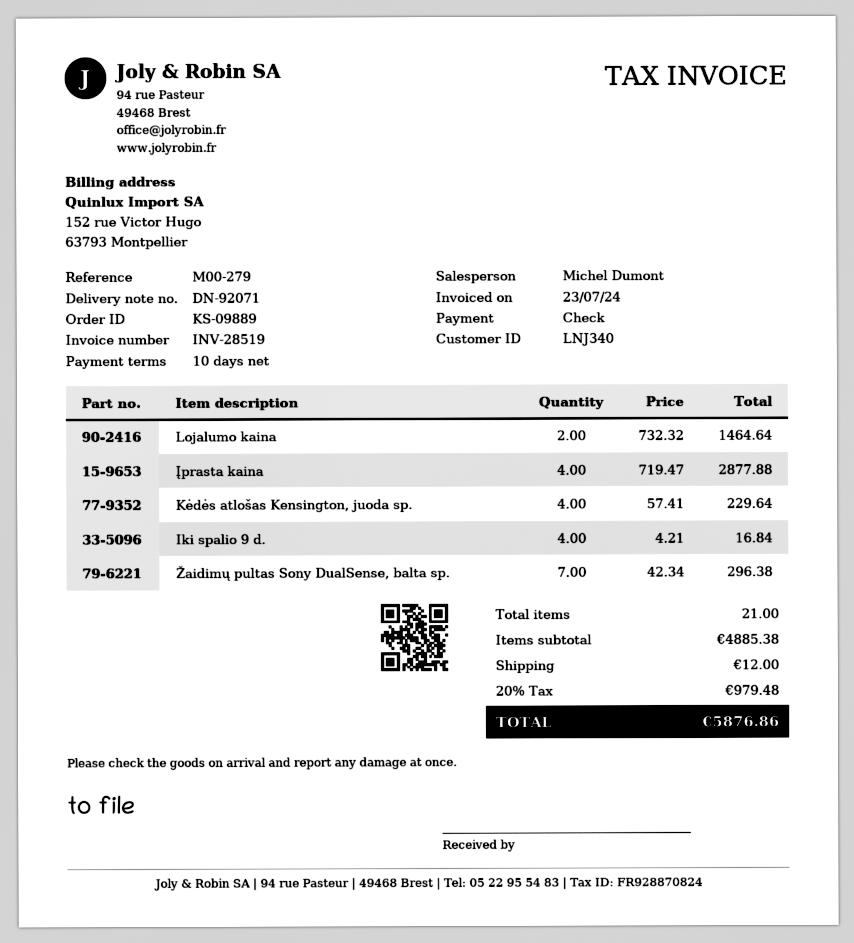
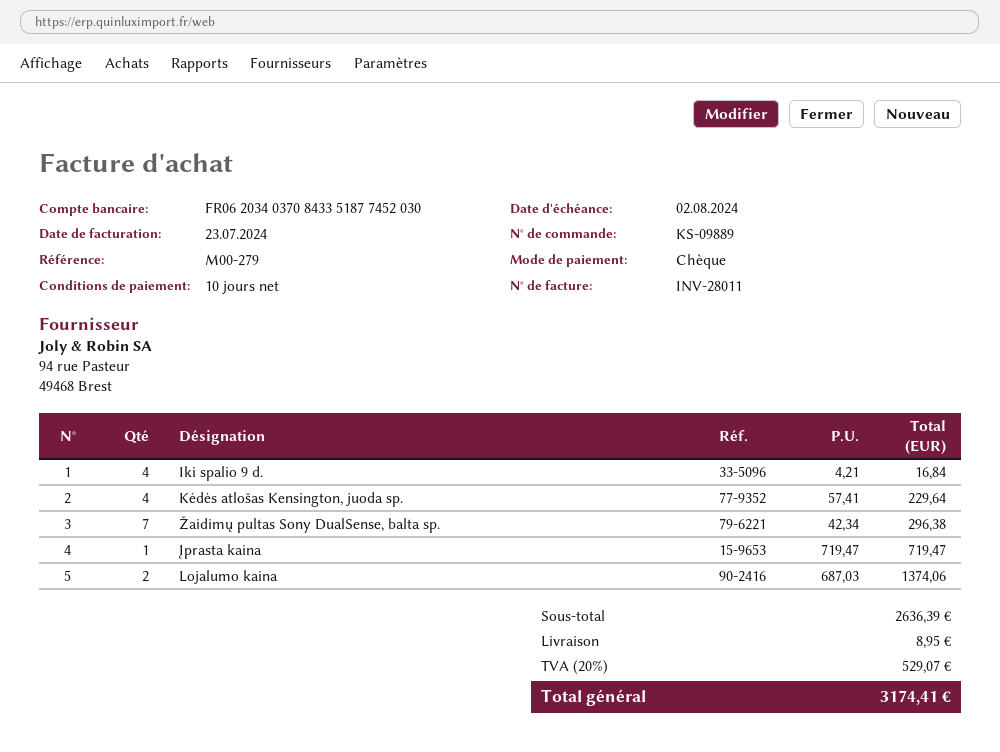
invoice number: INV-28519 -> INV-28011
Lojalumo kaina: 2 x 732.32 = 1464.64 -> 2 x 687.03 = 1374.06
Įprasta kaina: 4 x 719.47 = 2877.88 -> 1 x 719.47 = 719.47
subtotal: 4885.38 -> 2636.39
shipping: 12.00 -> 8.95
tax: 20% = 979.48 -> 20% = 529.07
total: 5876.86 -> 3174.41

